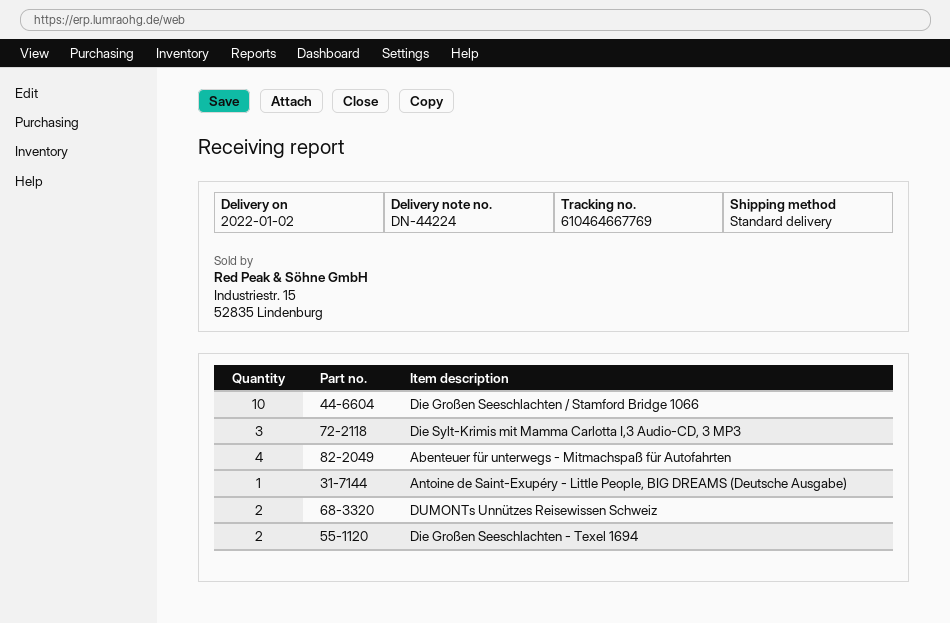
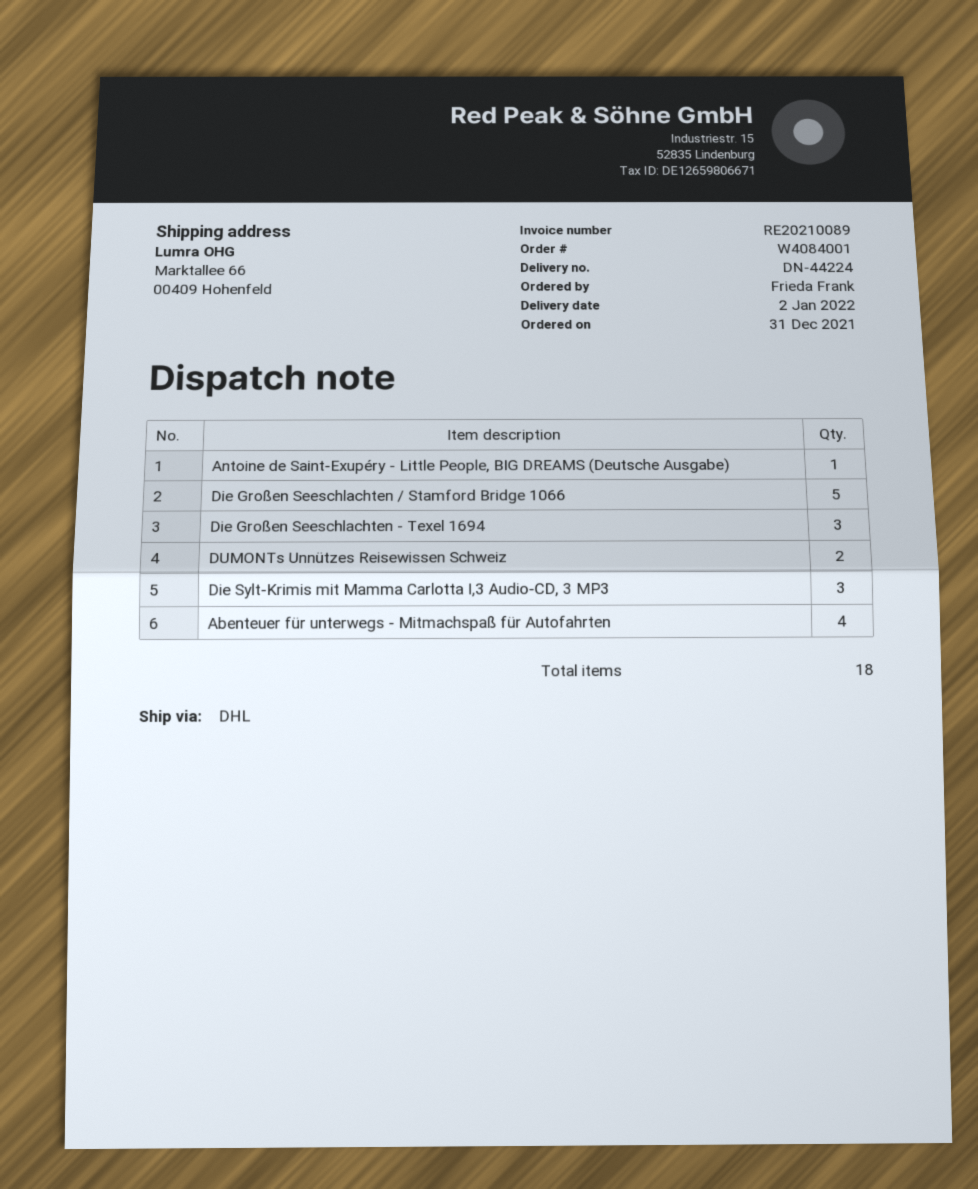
shipping method: standard -> DHL
Die Großen Seeschlachten / Stamford Bridge 1066: 10 -> 5
Die Großen Seeschlachten - Texel 1694: 2 -> 3

